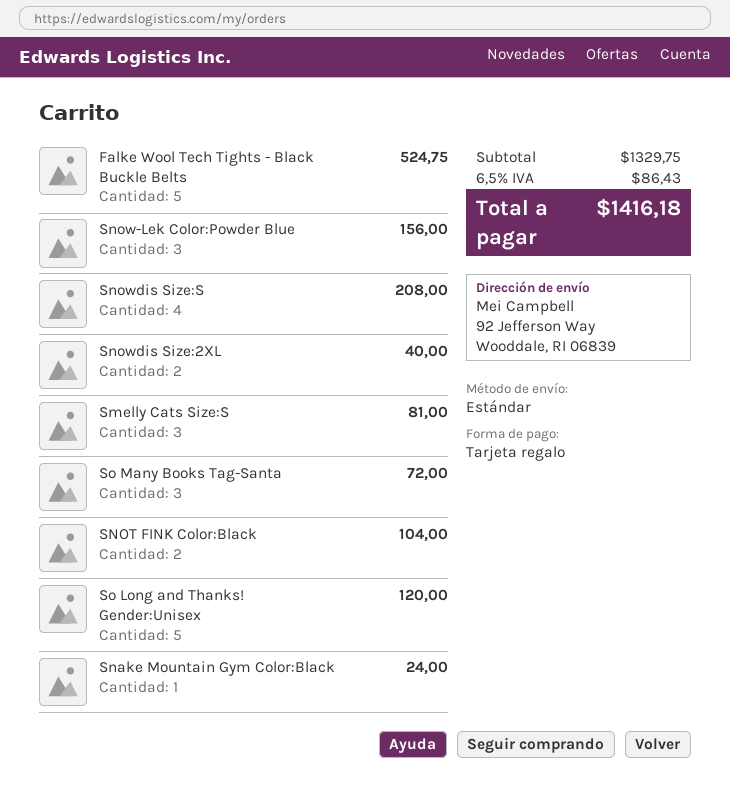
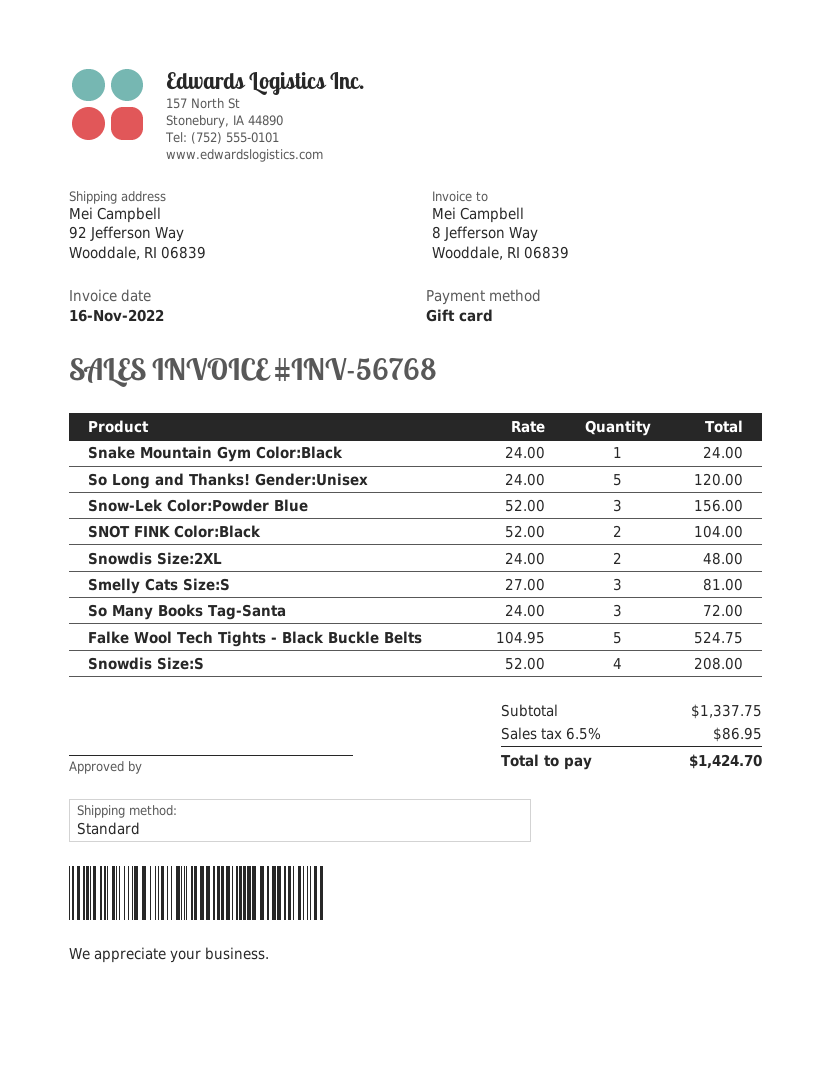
Snowdis Size:2XL: 2 for 40.00 -> 2 for 48.00
subtotal: 1329.75 -> 1337.75
tax: 6.5% = 86.43 -> 6.5% = 86.95
total: 1416.18 -> 1424.70

